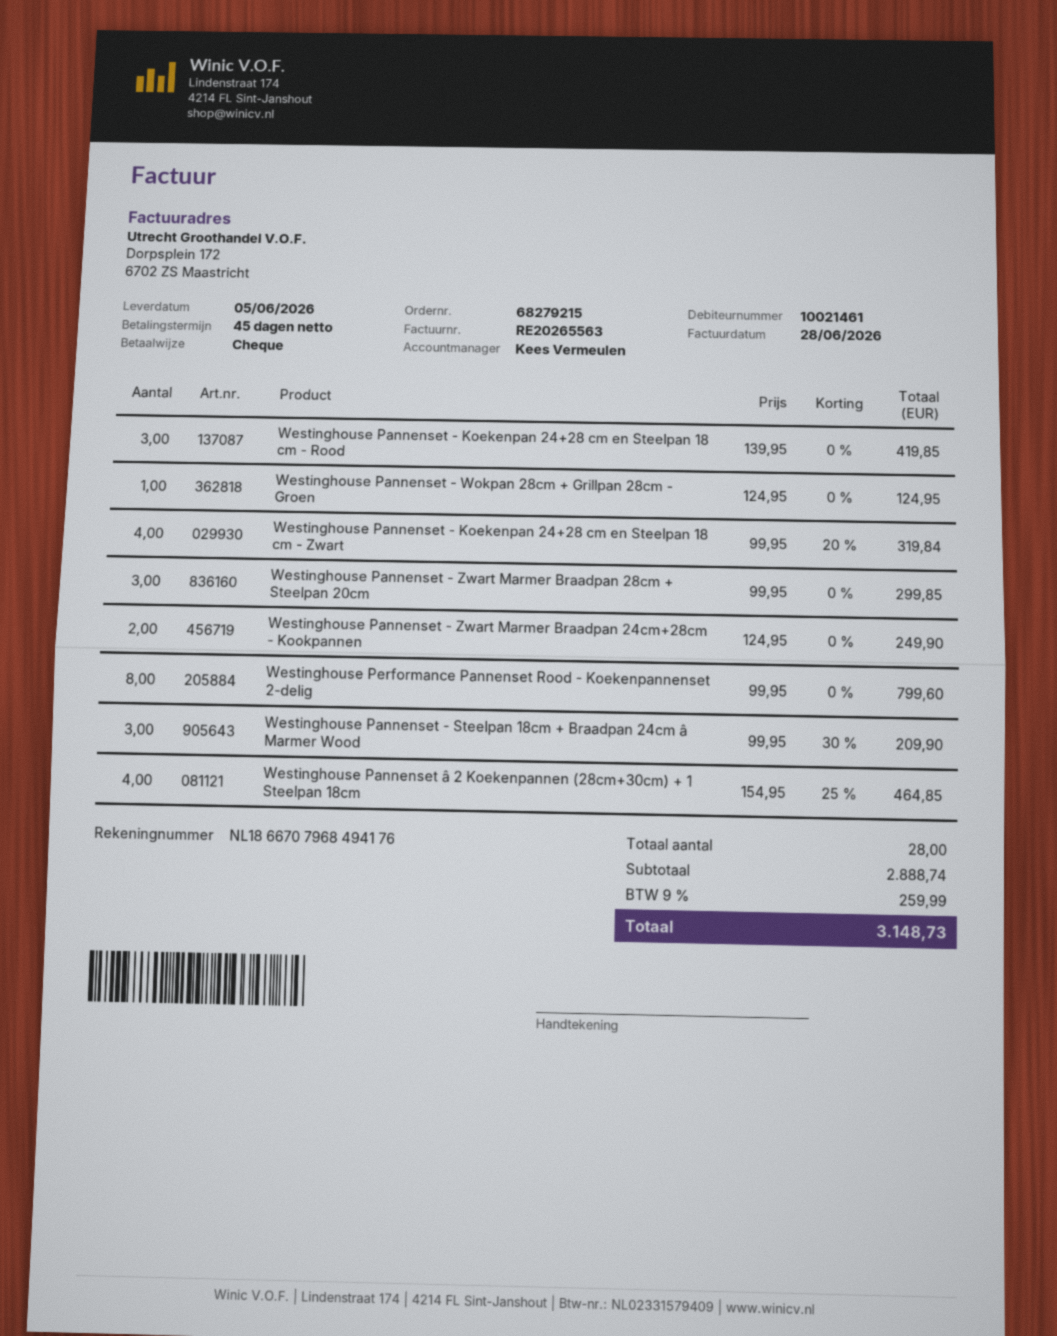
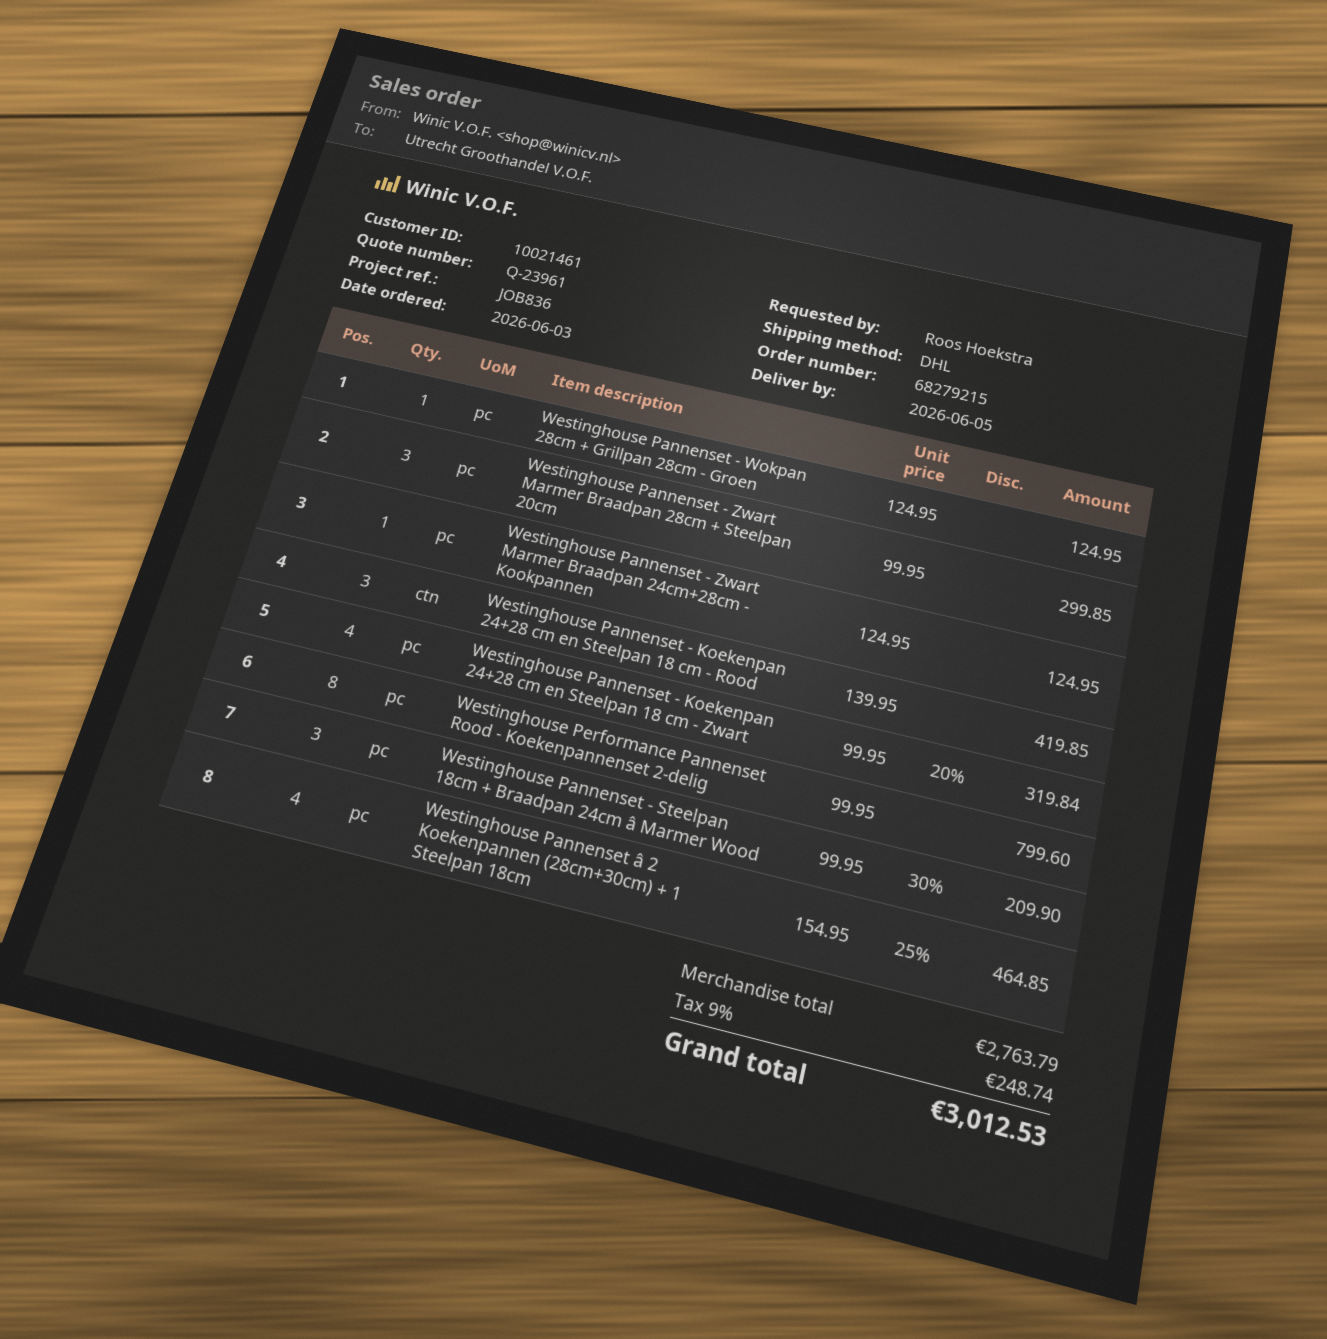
Westinghouse Pannenset - Zwart Marmer Braadpan 24cm+28cm - Kookpannen: 2 x 124.95 = 249.90 -> 1 x 124.95 = 124.95
subtotal: 2888.74 -> 2763.79
tax: 9% = 259.99 -> 9% = 248.74
total: 3148.73 -> 3012.53

